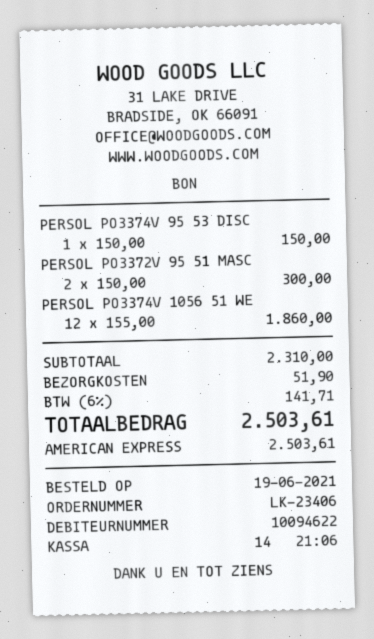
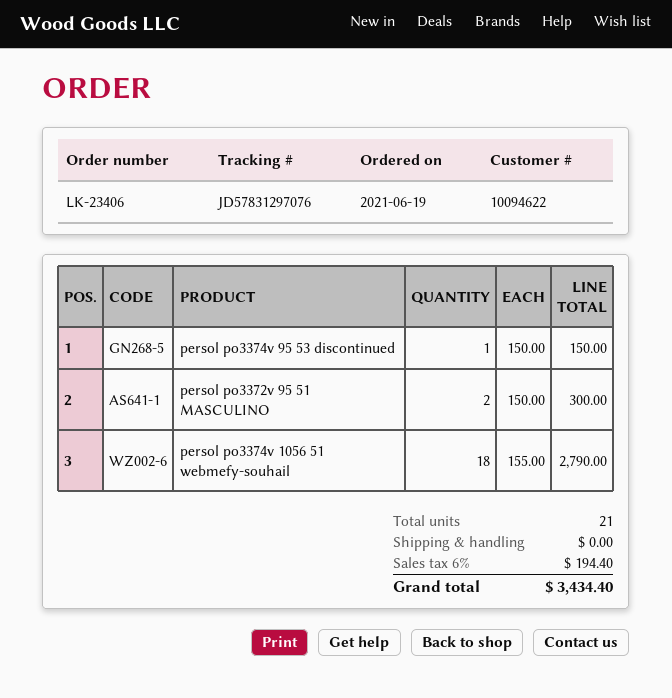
PERSOL PO3374V 1056 51 WE: 12 x 155.00 = 1860.00 -> 18 x 155.00 = 2790.00
shipping: 51.90 -> 0.00
tax: 6% = 141.71 -> 6% = 194.40
total: 2503.61 -> 3434.40

